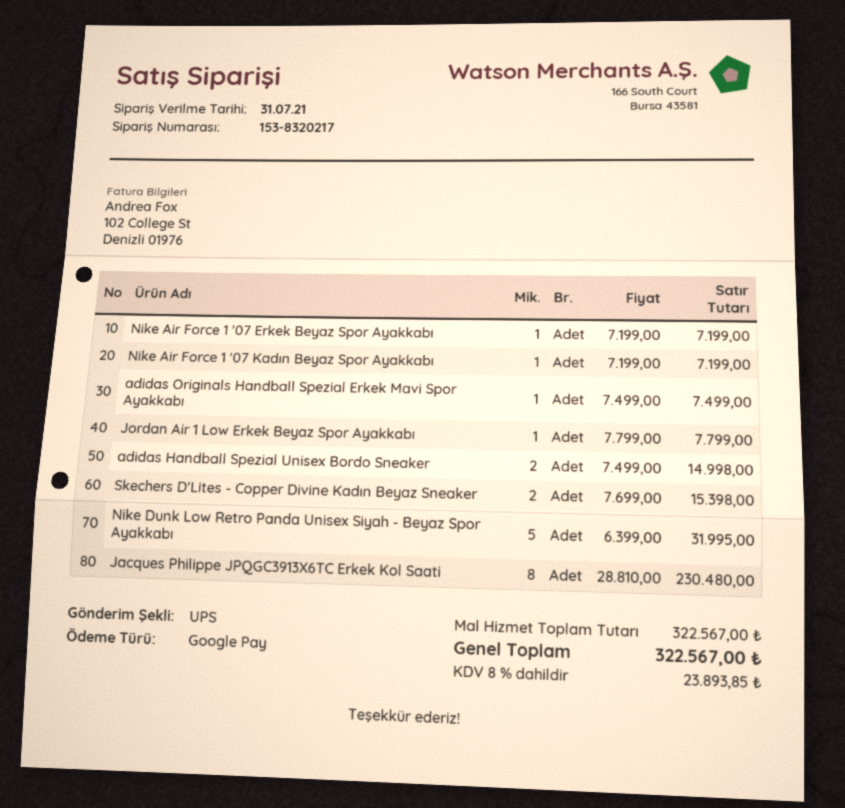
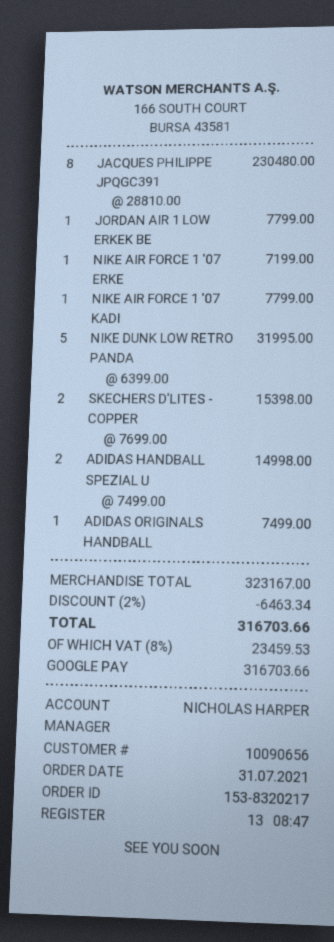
Nike Air Force 1 '07 Kadın Beyaz Spor Ayakkabı: 1 x 7199.00 = 7199.00 -> 1 x 7799.00 = 7799.00
subtotal: 322567.00 -> 323167.00
discount: none -> 2% = 6463.34
tax: 8% = 23893.85 -> 8% = 23459.53
total: 322567.00 -> 316703.66

